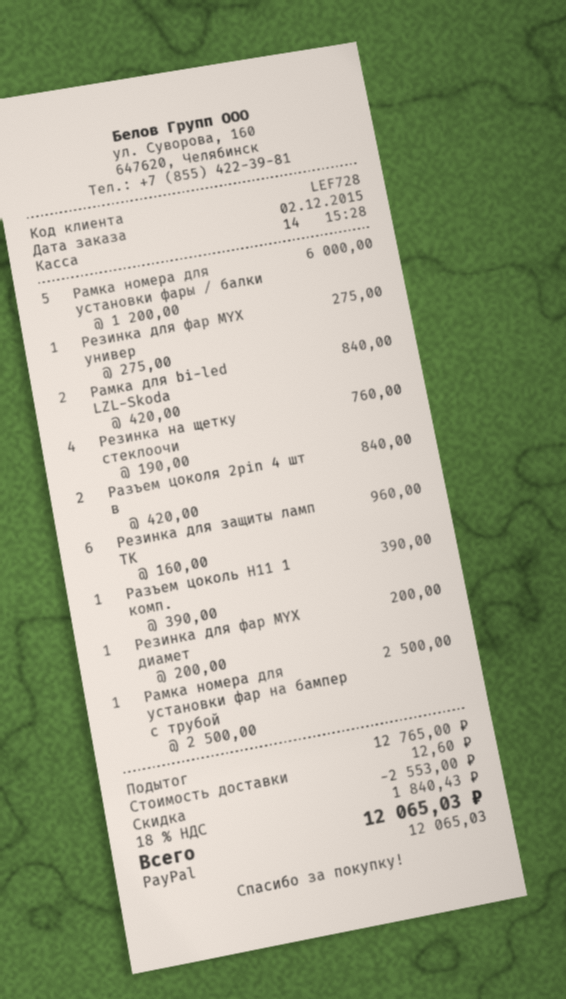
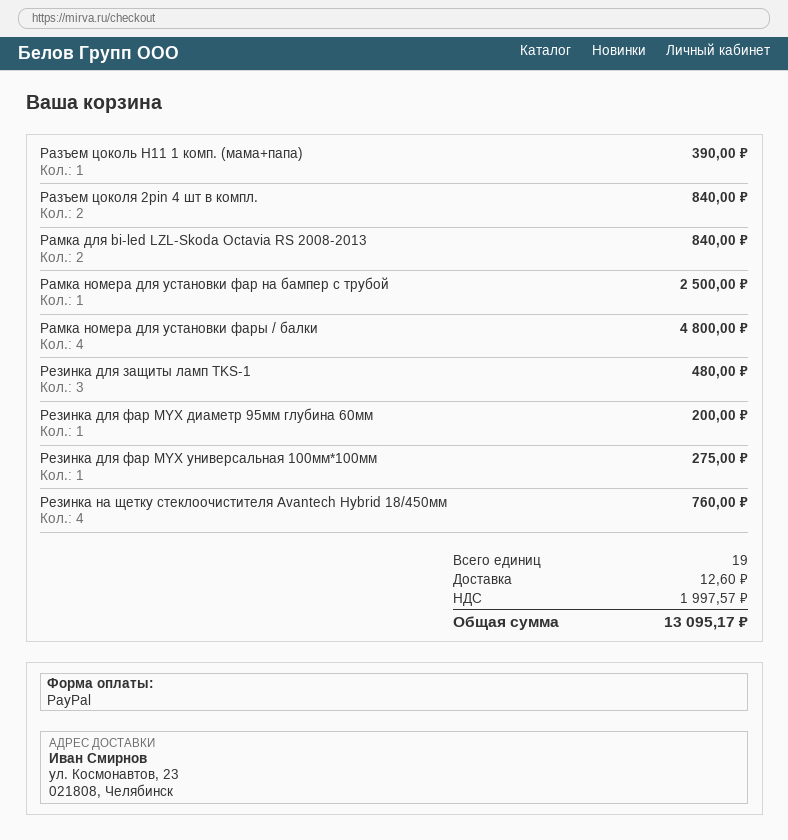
Рамка номера для установки фары / балки: 5 for 6000.00 -> 4 for 4800.00
Резинка для защиты ламп TK: 6 for 960.00 -> 3 for 480.00
discount: 2553.00 -> none
tax: 1840.43 -> 1997.57
total: 12065.03 -> 13095.17

